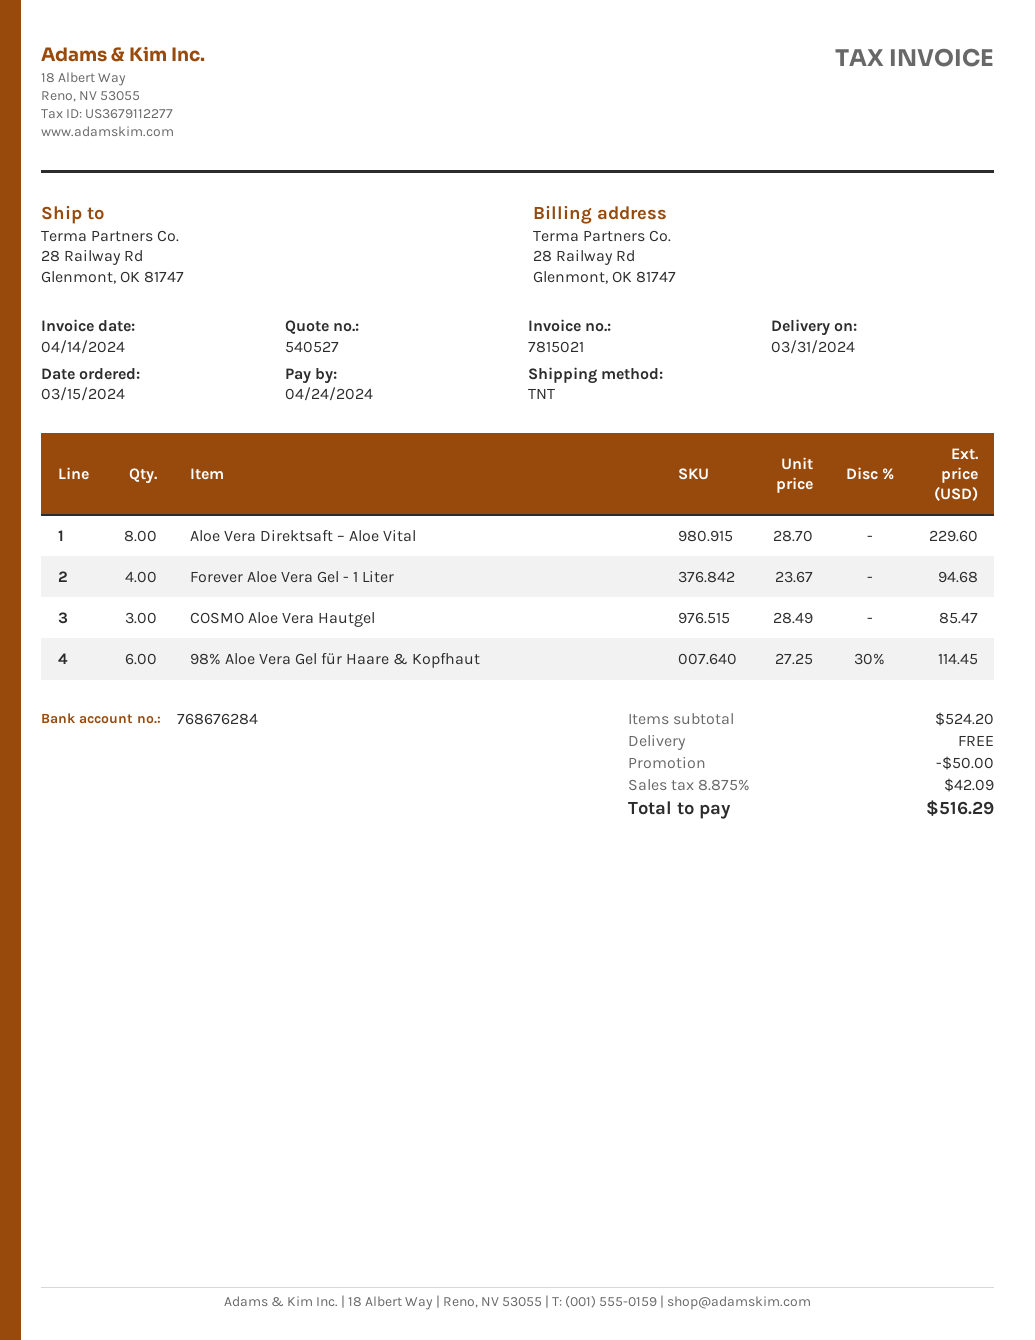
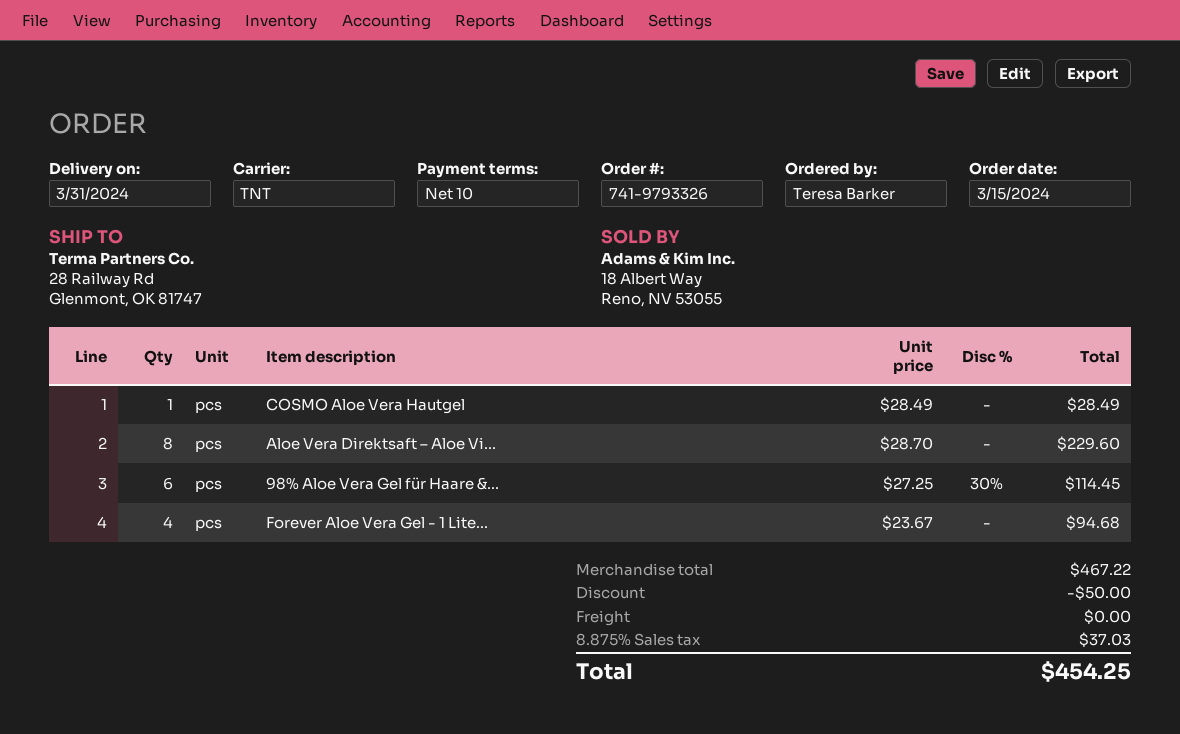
COSMO Aloe Vera Hautgel: 3 x 28.49 = 85.47 -> 1 x 28.49 = 28.49
subtotal: 524.20 -> 467.22
tax: 8.875% = 42.09 -> 8.875% = 37.03
total: 516.29 -> 454.25

